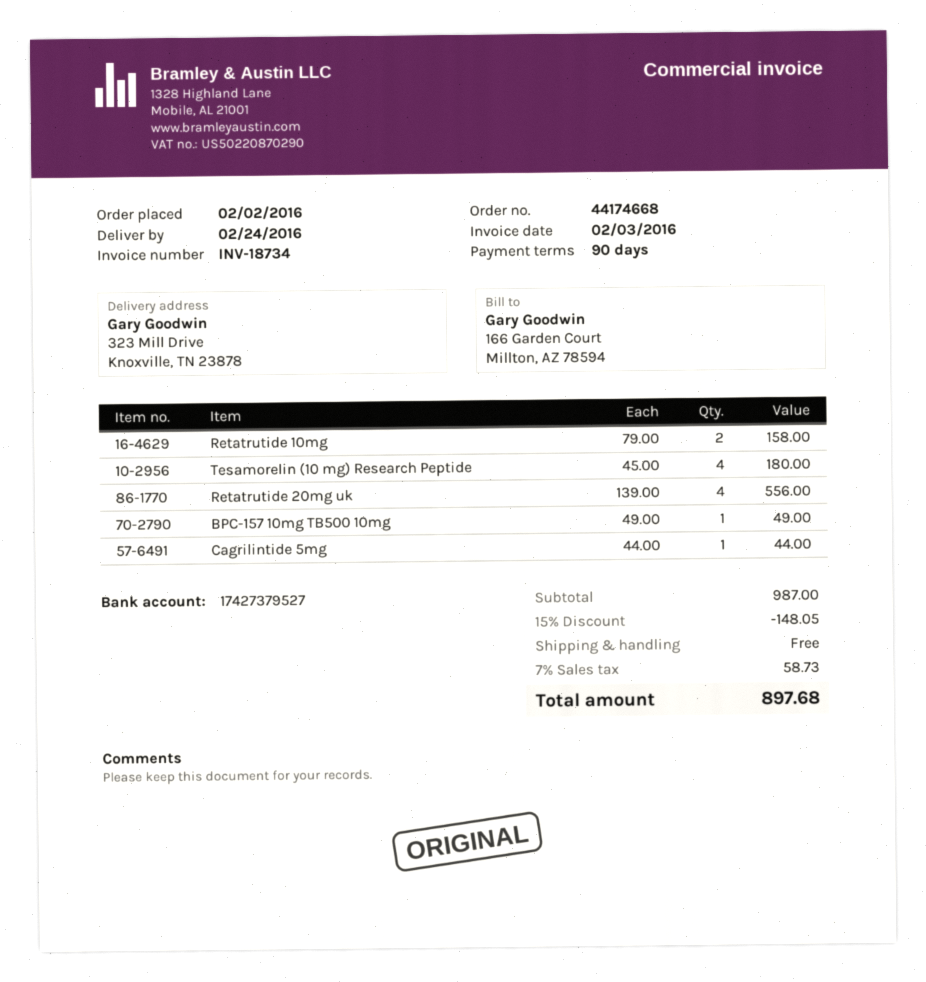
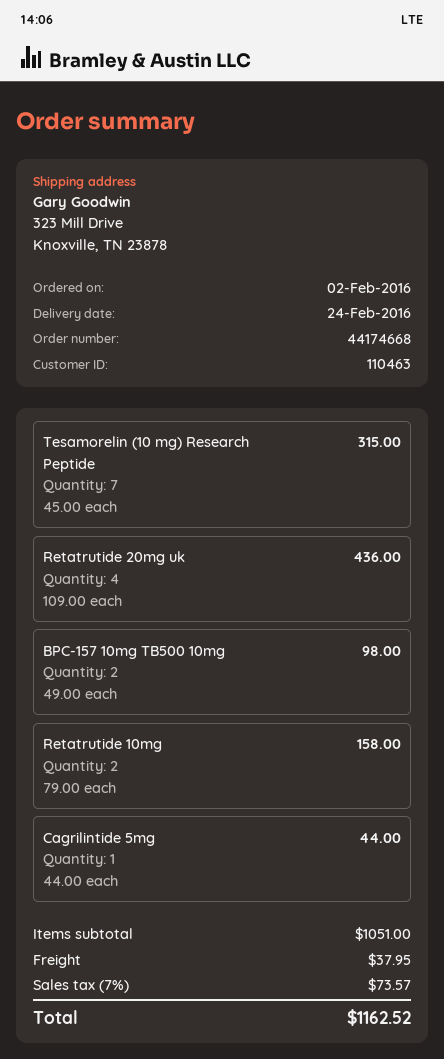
Tesamorelin (10 mg) Research Peptide: 4 x 45.00 = 180.00 -> 7 x 45.00 = 315.00
Retatrutide 20mg uk: 4 x 139.00 = 556.00 -> 4 x 109.00 = 436.00
BPC-157 10mg TB500 10mg: 1 x 49.00 = 49.00 -> 2 x 49.00 = 98.00
subtotal: 987.00 -> 1051.00
discount: 15% = 148.05 -> none
shipping: 0.00 -> 37.95
tax: 7% = 58.73 -> 7% = 73.57
total: 897.68 -> 1162.52

